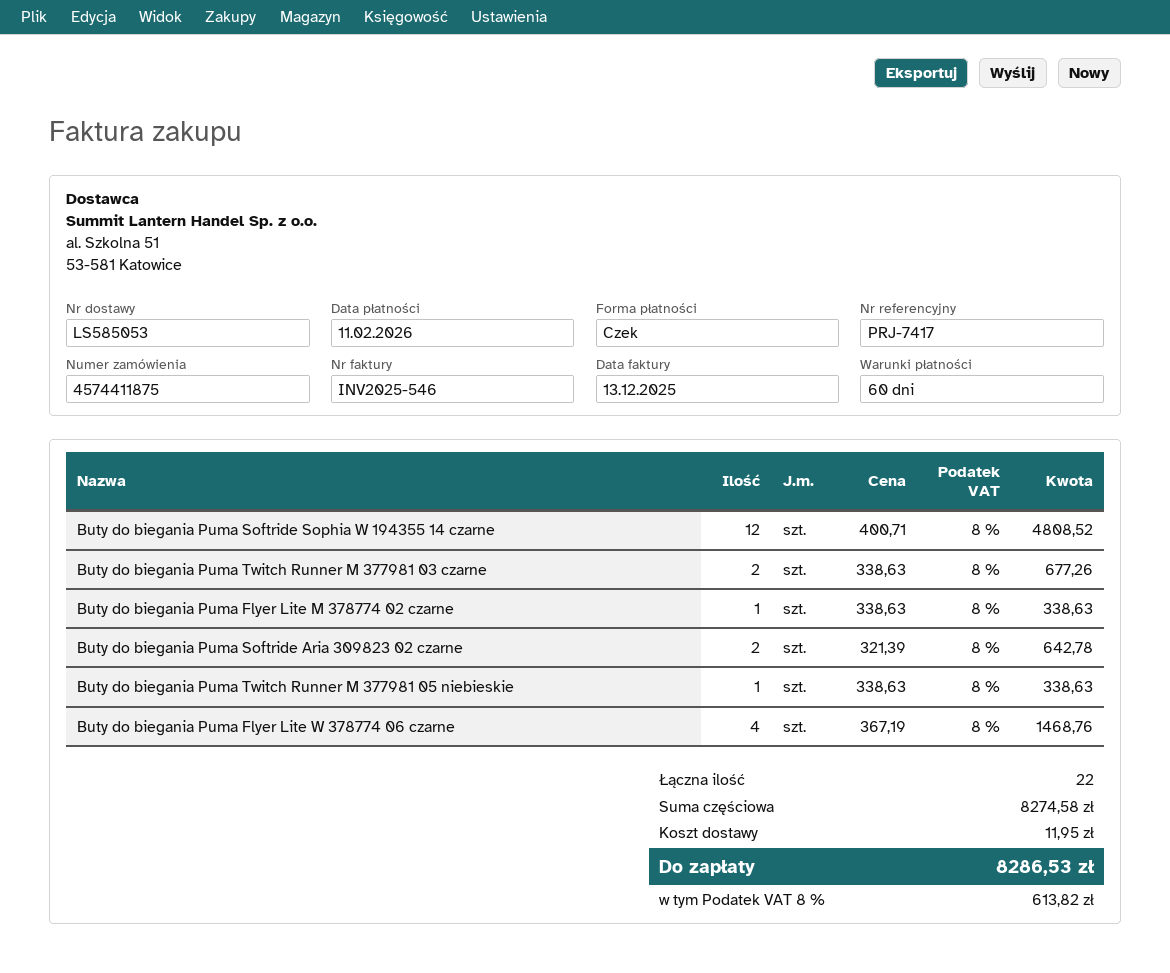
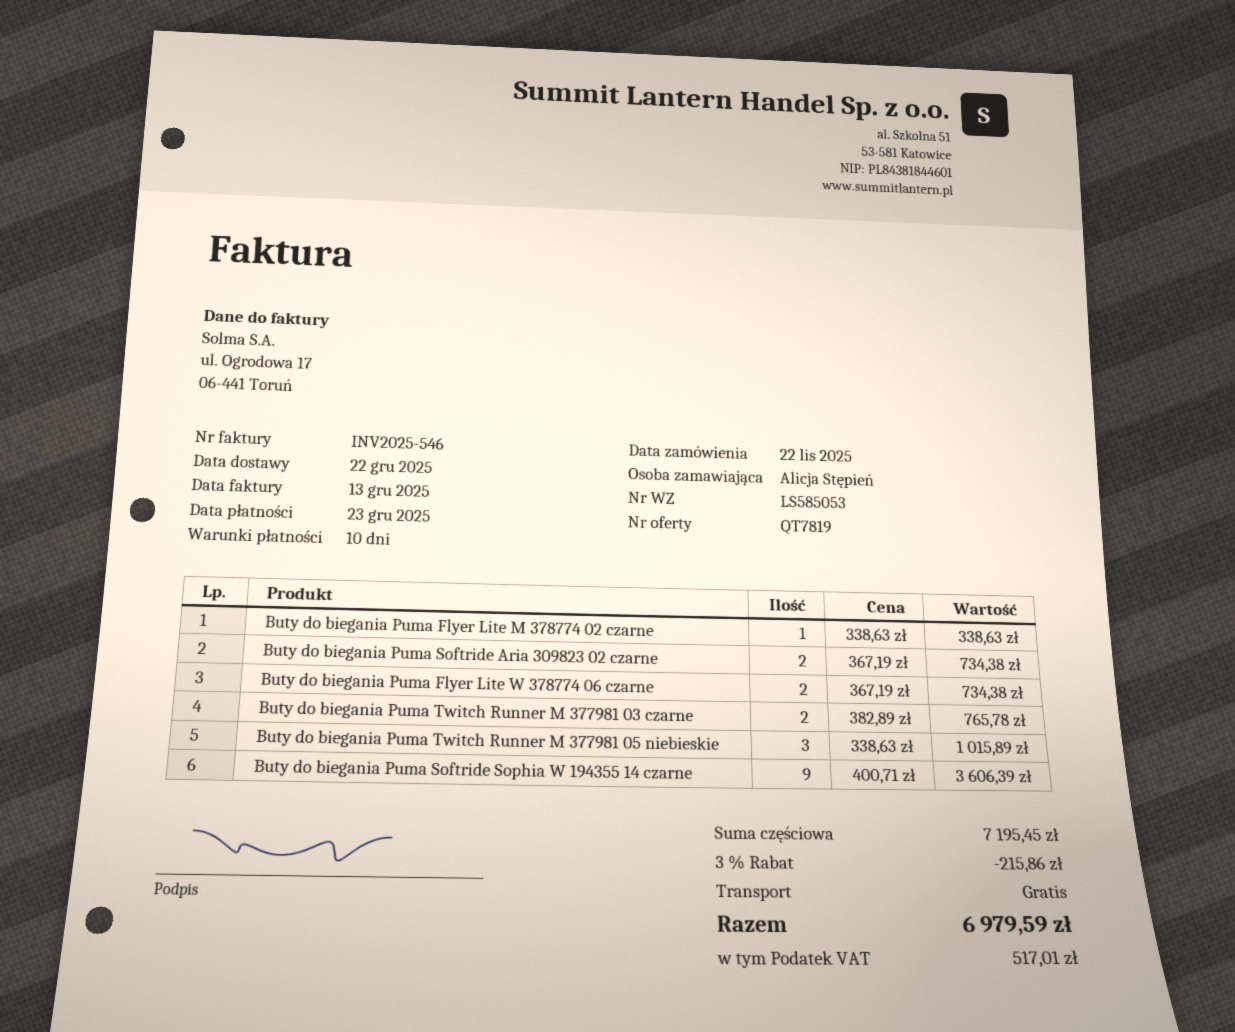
payment terms: 60 days -> 10 days
due date: 2026-02-11 -> 2025-12-23
Buty do biegania Puma Softride Sophia W 194355 14 czarne: 12 x 400.71 = 4808.52 -> 9 x 400.71 = 3606.39
Buty do biegania Puma Twitch Runner M 377981 03 czarne: 2 x 338.63 = 677.26 -> 2 x 382.89 = 765.78
Buty do biegania Puma Softride Aria 309823 02 czarne: 2 x 321.39 = 642.78 -> 2 x 367.19 = 734.38
Buty do biegania Puma Twitch Runner M 377981 05 niebieskie: 1 x 338.63 = 338.63 -> 3 x 338.63 = 1015.89
Buty do biegania Puma Flyer Lite W 378774 06 czarne: 4 x 367.19 = 1468.76 -> 2 x 367.19 = 734.38
subtotal: 8274.58 -> 7195.45
discount: none -> 3% = 215.86
shipping: 11.95 -> 0.00
tax: 613.82 -> 517.01
total: 8286.53 -> 6979.59

